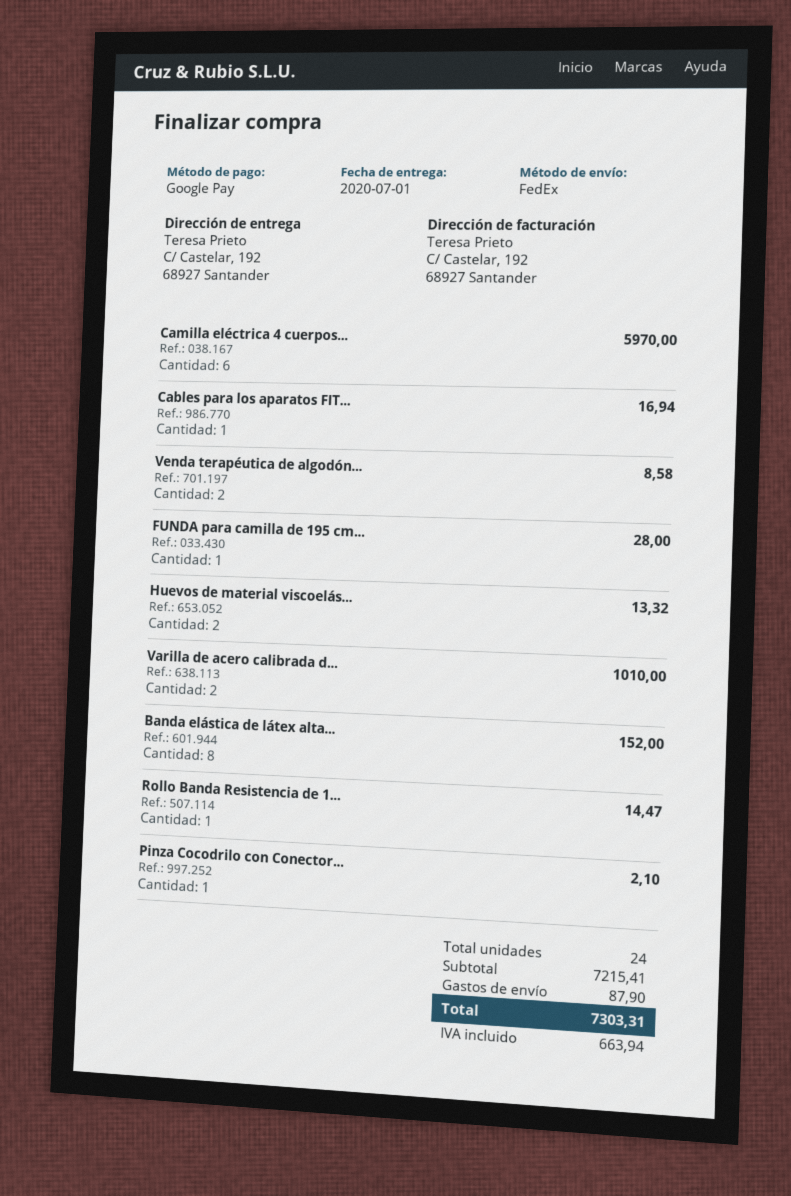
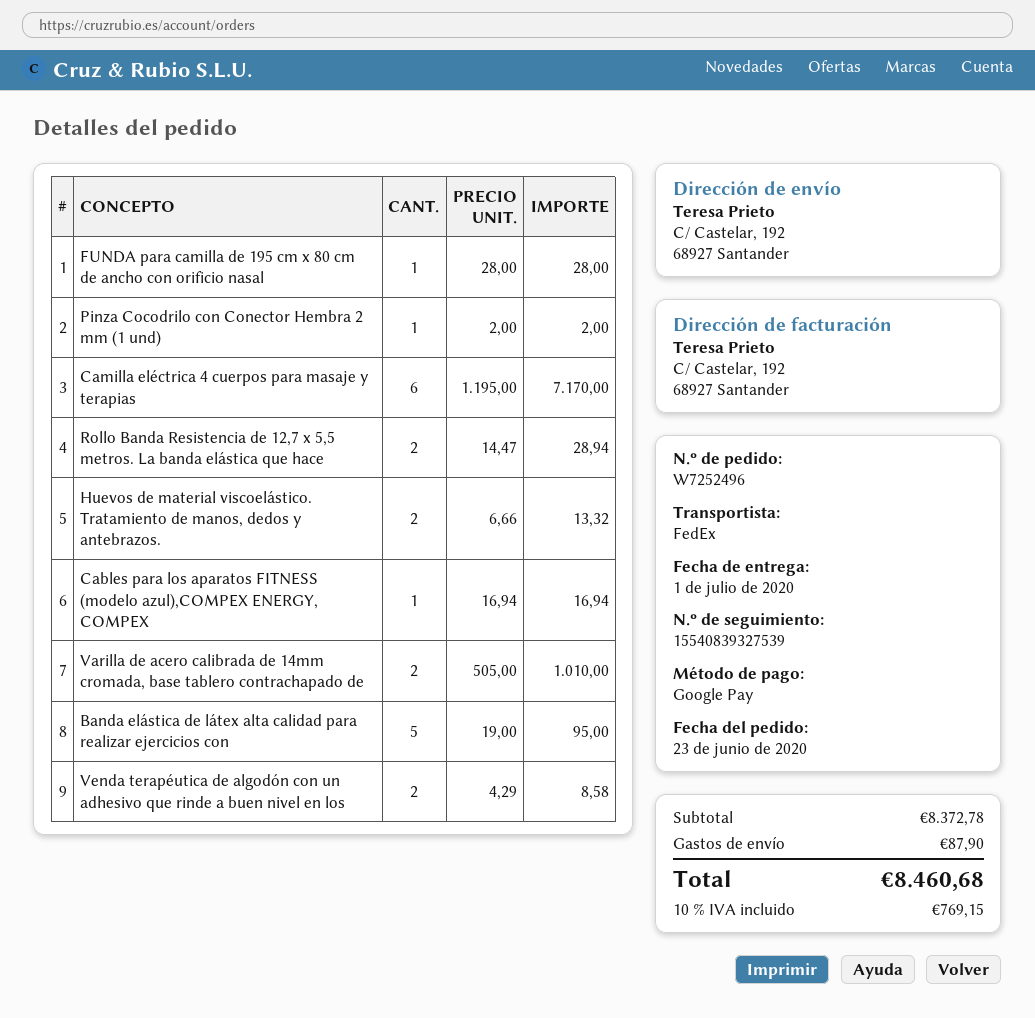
Camilla eléctrica 4 cuerpos...: 6 for 5970.00 -> 6 for 7170.00
Banda elástica de látex alta...: 8 for 152.00 -> 5 for 95.00
Rollo Banda Resistencia de 1...: 1 for 14.47 -> 2 for 28.94
Pinza Cocodrilo con Conector...: 1 for 2.10 -> 1 for 2.00
subtotal: 7215.41 -> 8372.78
tax: 663.94 -> 769.15
total: 7303.31 -> 8460.68

